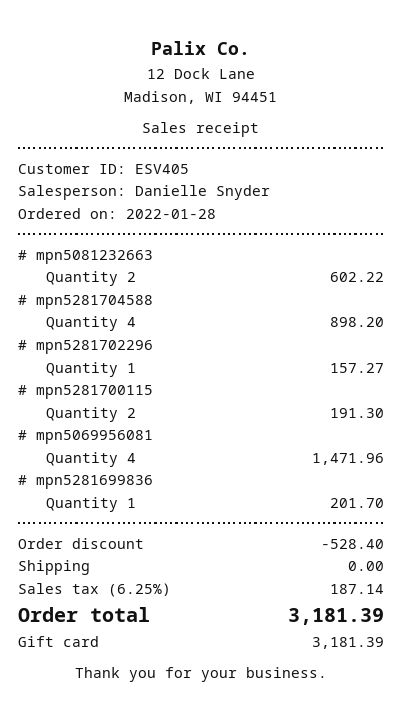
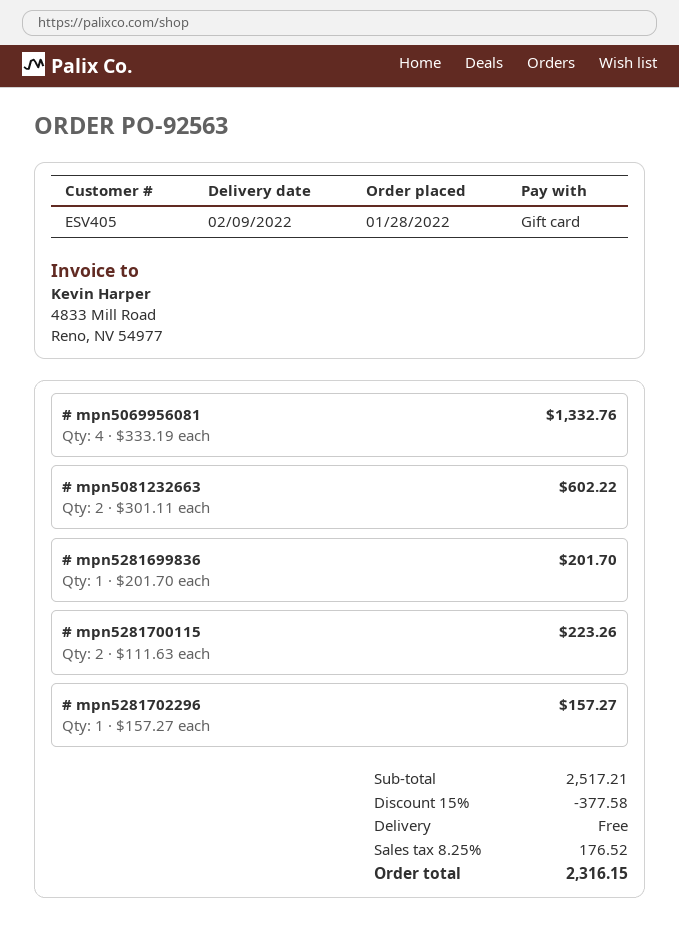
# mpn5281704588: 4 for 898.20 -> none
# mpn5281700115: 2 for 191.30 -> 2 for 223.26
# mpn5069956081: 4 for 1471.96 -> 4 for 1332.76
discount: 528.40 -> 377.58
tax: 6.25% = 187.14 -> 8.25% = 176.52
total: 3181.39 -> 2316.15

